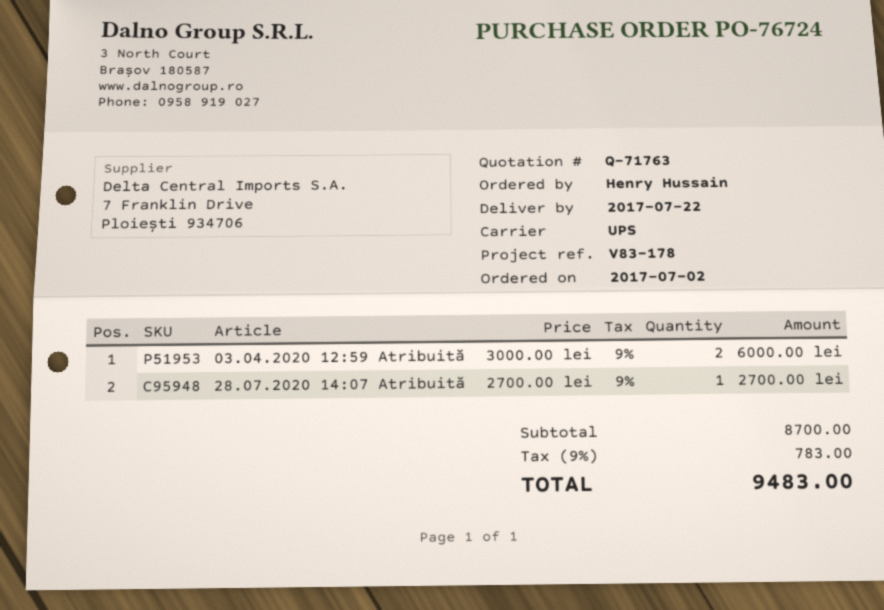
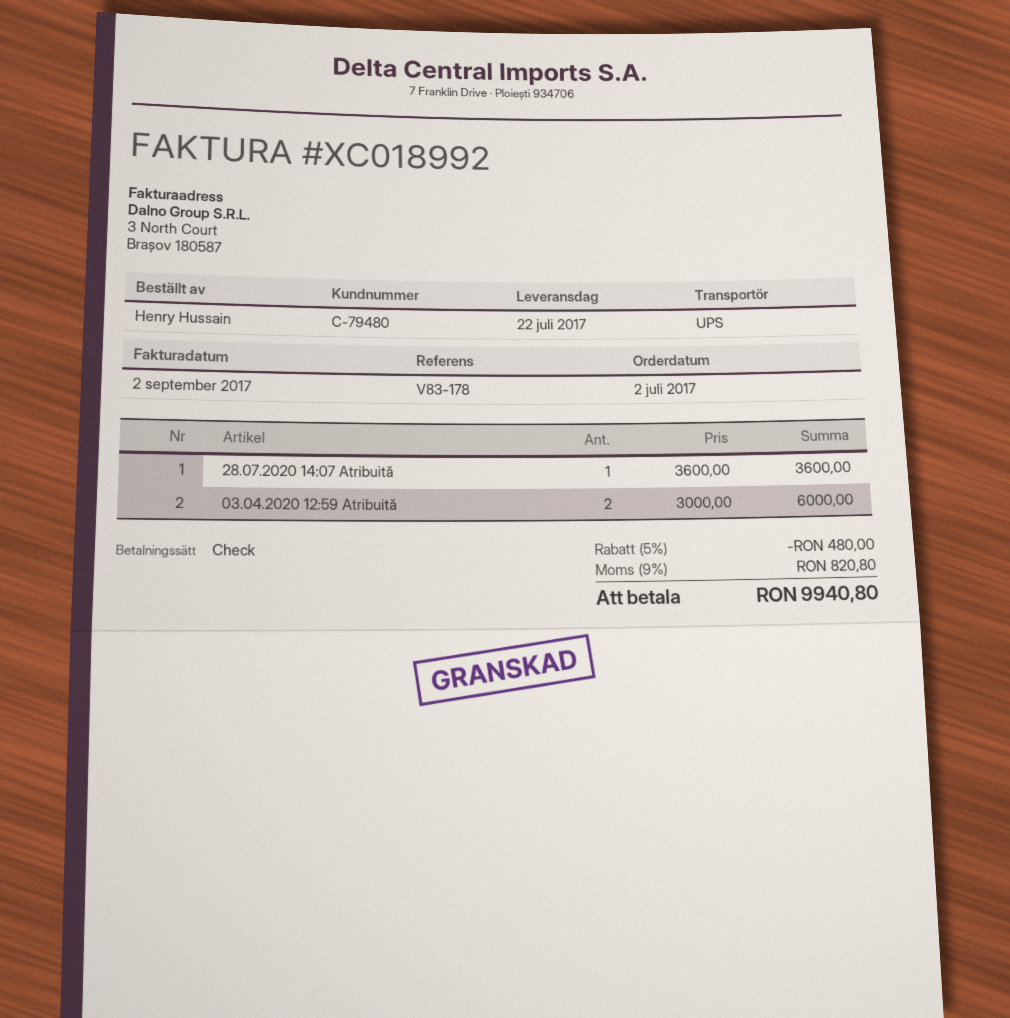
28.07.2020 14:07 Atribuită: 1 x 2700.00 = 2700.00 -> 1 x 3600.00 = 3600.00
discount: none -> 5% = 480.00
tax: 9% = 783.00 -> 9% = 820.80
total: 9483.00 -> 9940.80

